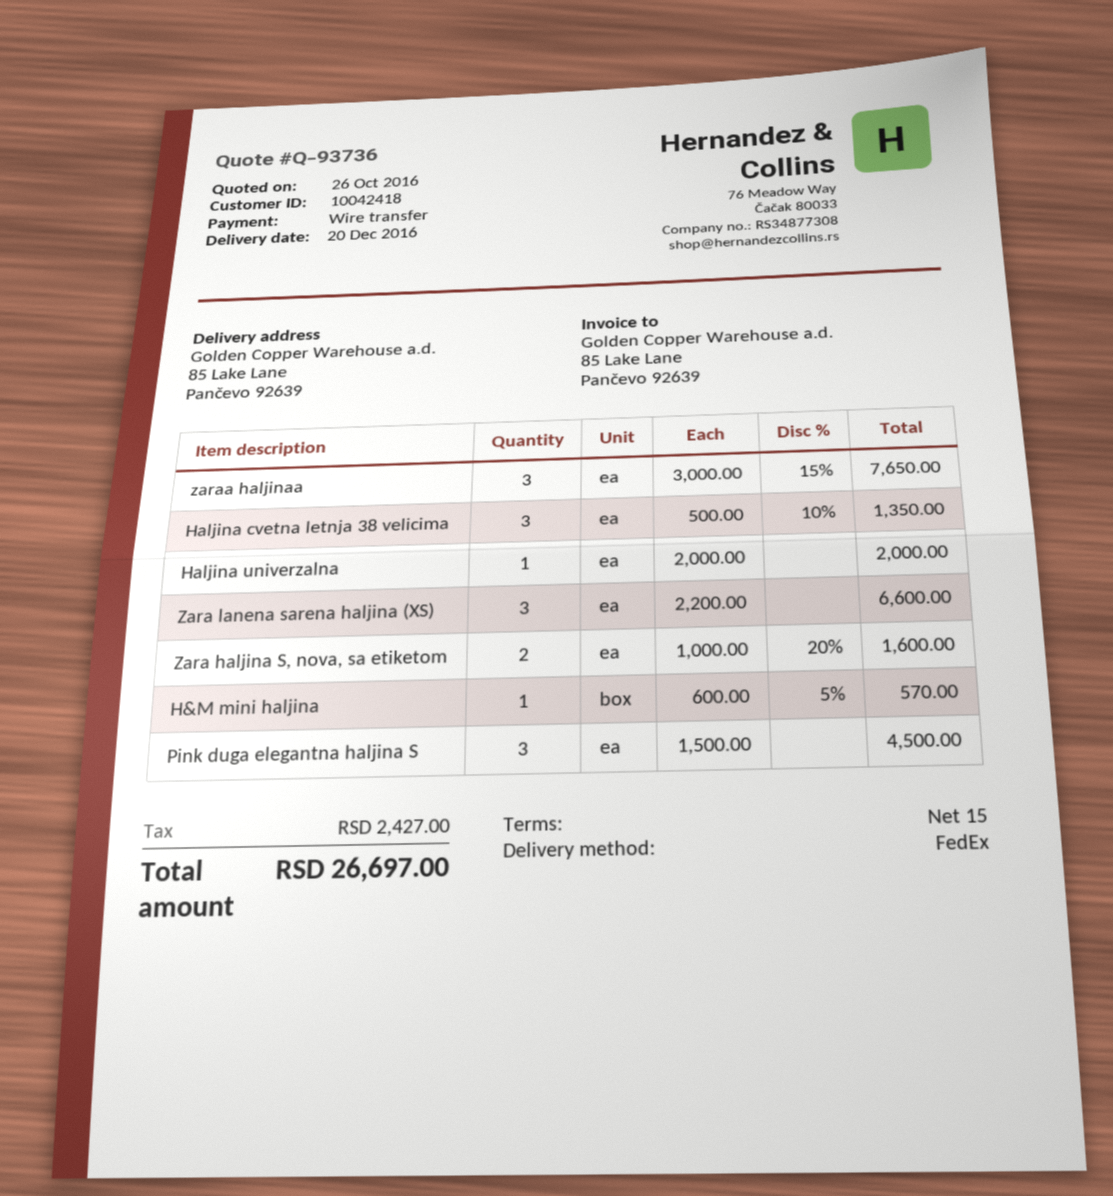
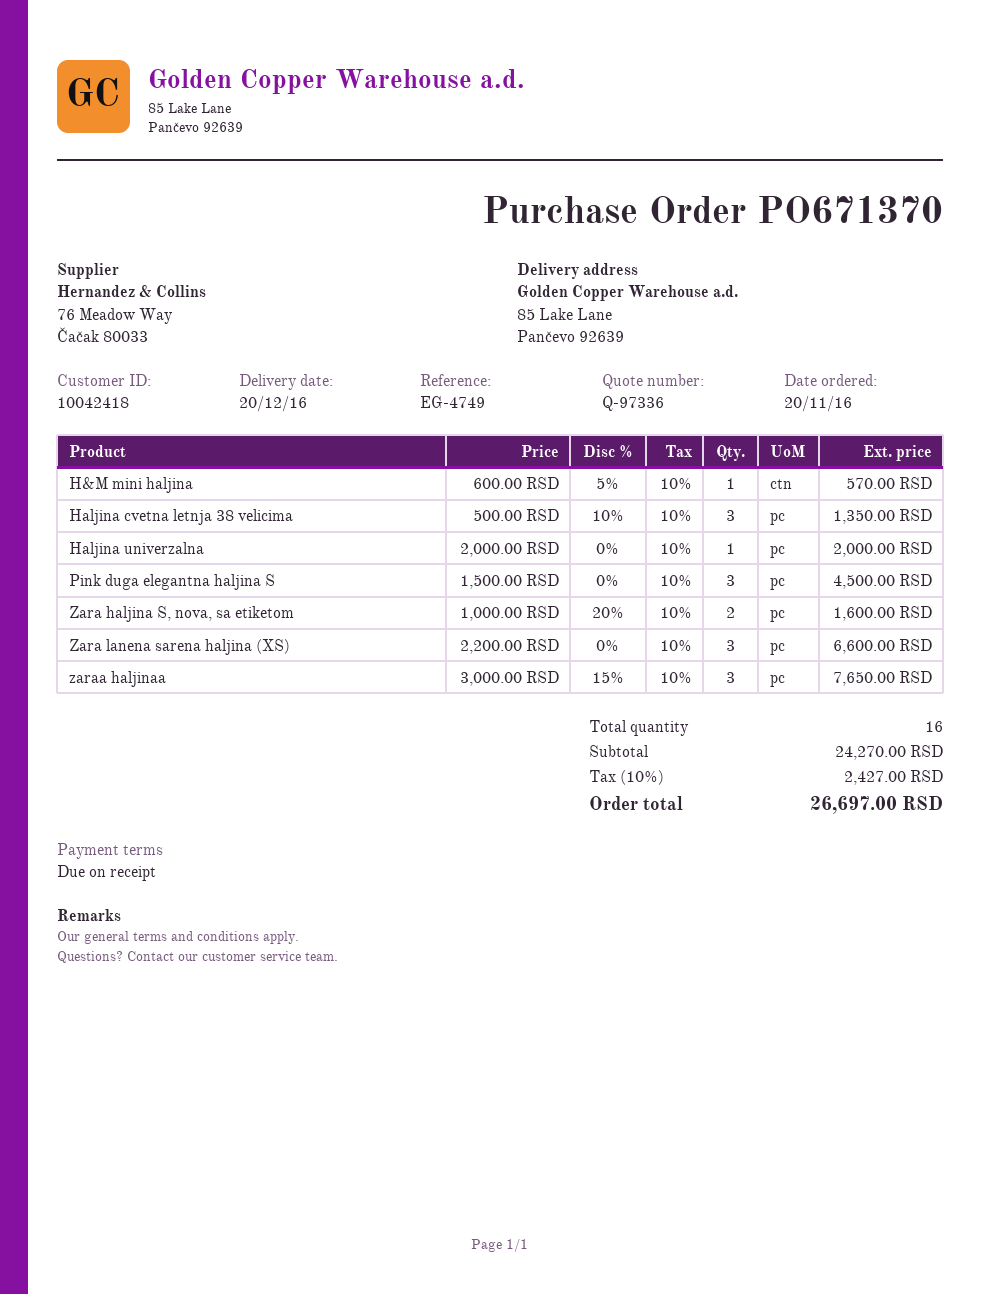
quote number: Q-93736 -> Q-97336
payment terms: 15 days -> on receipt

